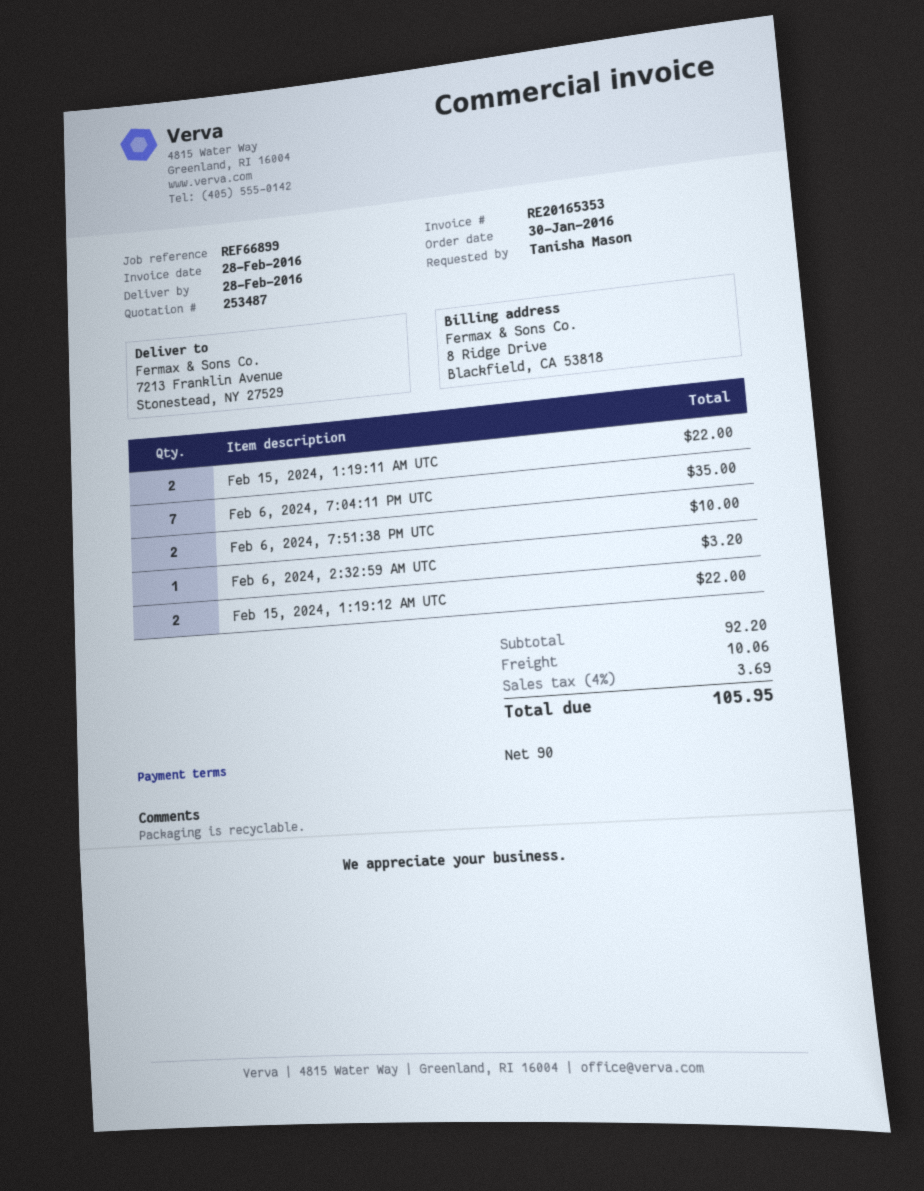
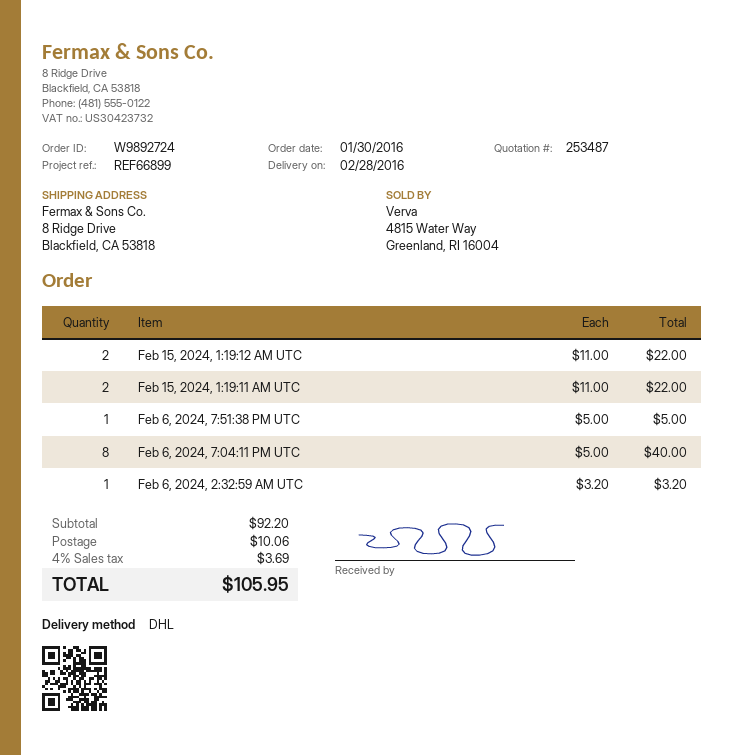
ship to: 7213 Franklin Avenue, Stonestead, NY 27529 -> 8 Ridge Drive, Blackfield, CA 53818
Feb 6, 2024, 7:04:11 PM UTC: 7 for 35.00 -> 8 for 40.00
Feb 6, 2024, 7:51:38 PM UTC: 2 for 10.00 -> 1 for 5.00

